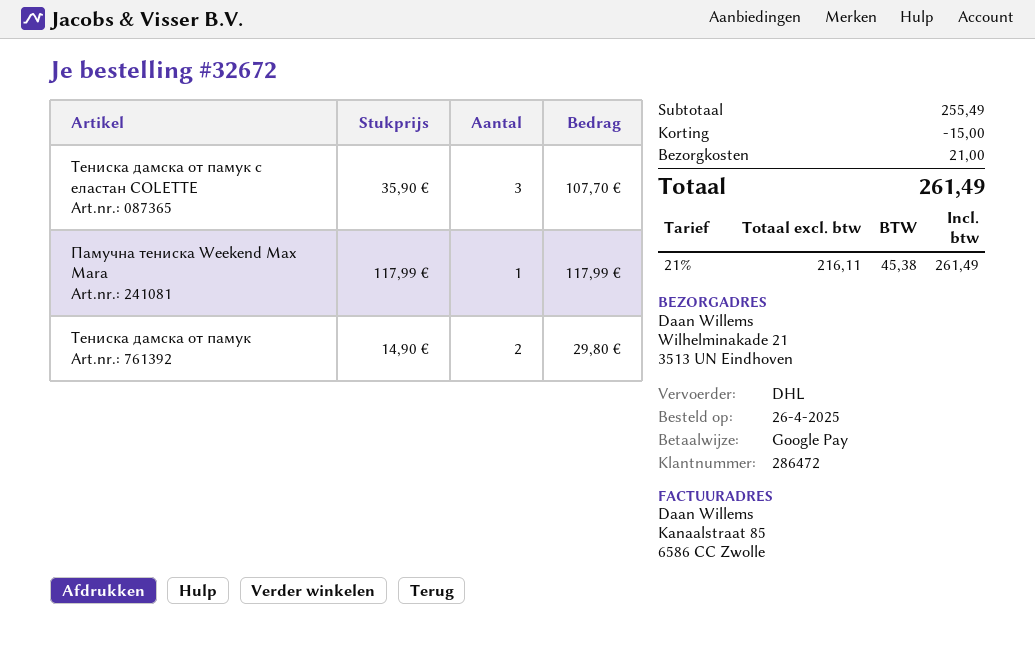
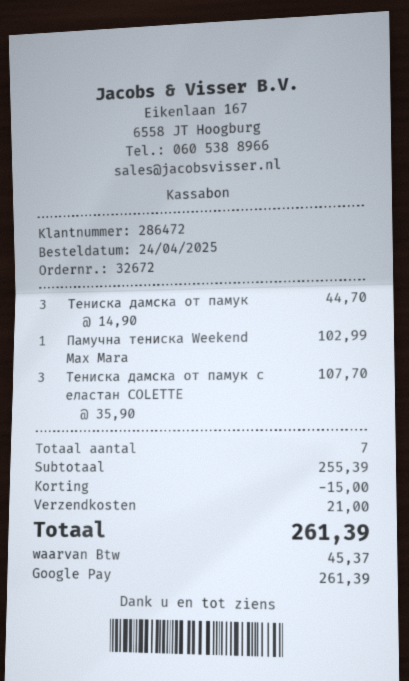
order date: 2025-04-26 -> 2025-04-24
Памучна тениска Weekend Max Mara: 1 x 117.99 = 117.99 -> 1 x 102.99 = 102.99
Тениска дамска от памук: 2 x 14.90 = 29.80 -> 3 x 14.90 = 44.70
subtotal: 255.49 -> 255.39
tax: 45.38 -> 45.37
total: 261.49 -> 261.39

